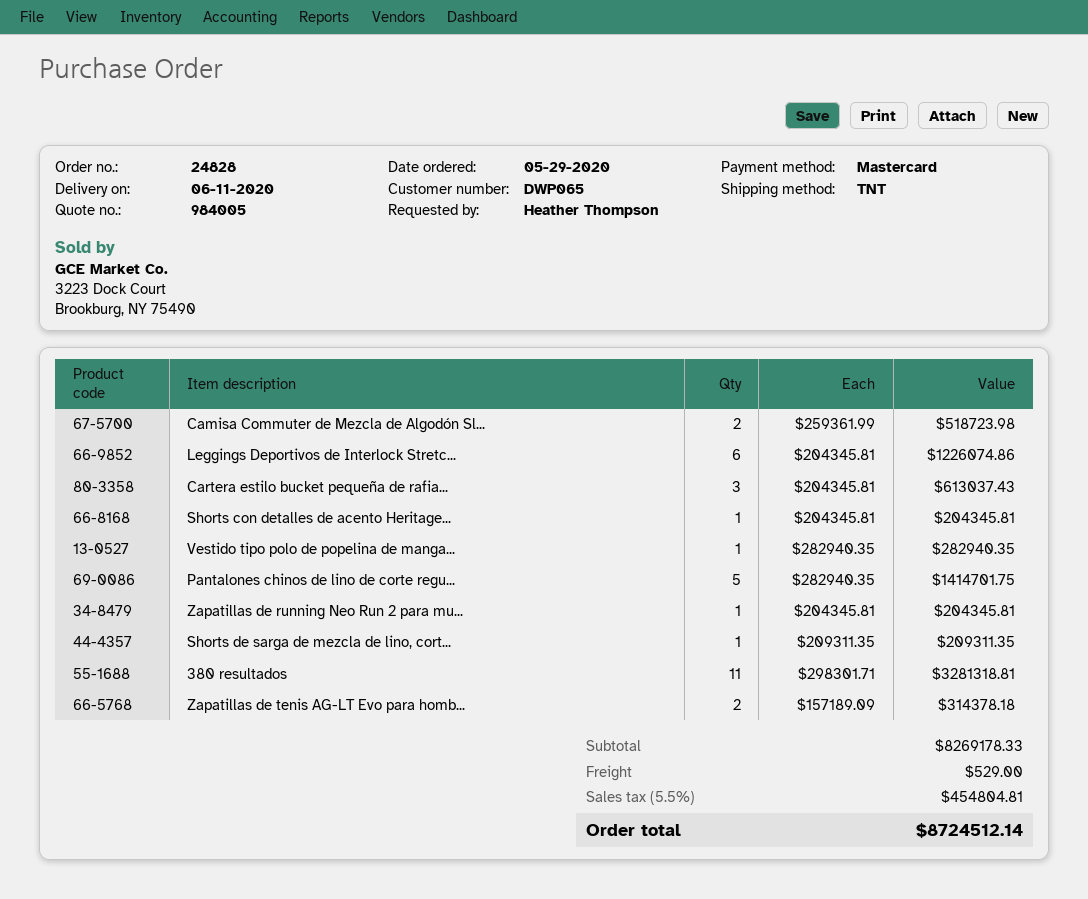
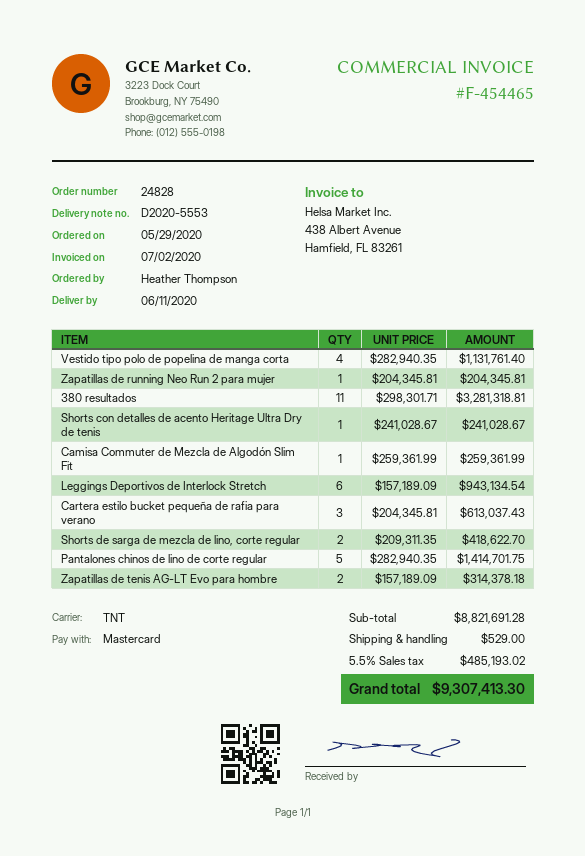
Camisa Commuter de Mezcla de Algodón Sl...: 2 x 259361.99 = 518723.98 -> 1 x 259361.99 = 259361.99
Leggings Deportivos de Interlock Stretc...: 6 x 204345.81 = 1226074.86 -> 6 x 157189.09 = 943134.54
Shorts con detalles de acento Heritage...: 1 x 204345.81 = 204345.81 -> 1 x 241028.67 = 241028.67
Vestido tipo polo de popelina de manga...: 1 x 282940.35 = 282940.35 -> 4 x 282940.35 = 1131761.40
Shorts de sarga de mezcla de lino, cort...: 1 x 209311.35 = 209311.35 -> 2 x 209311.35 = 418622.70
subtotal: 8269178.33 -> 8821691.28
tax: 5.5% = 454804.81 -> 5.5% = 485193.02
total: 8724512.14 -> 9307413.30

